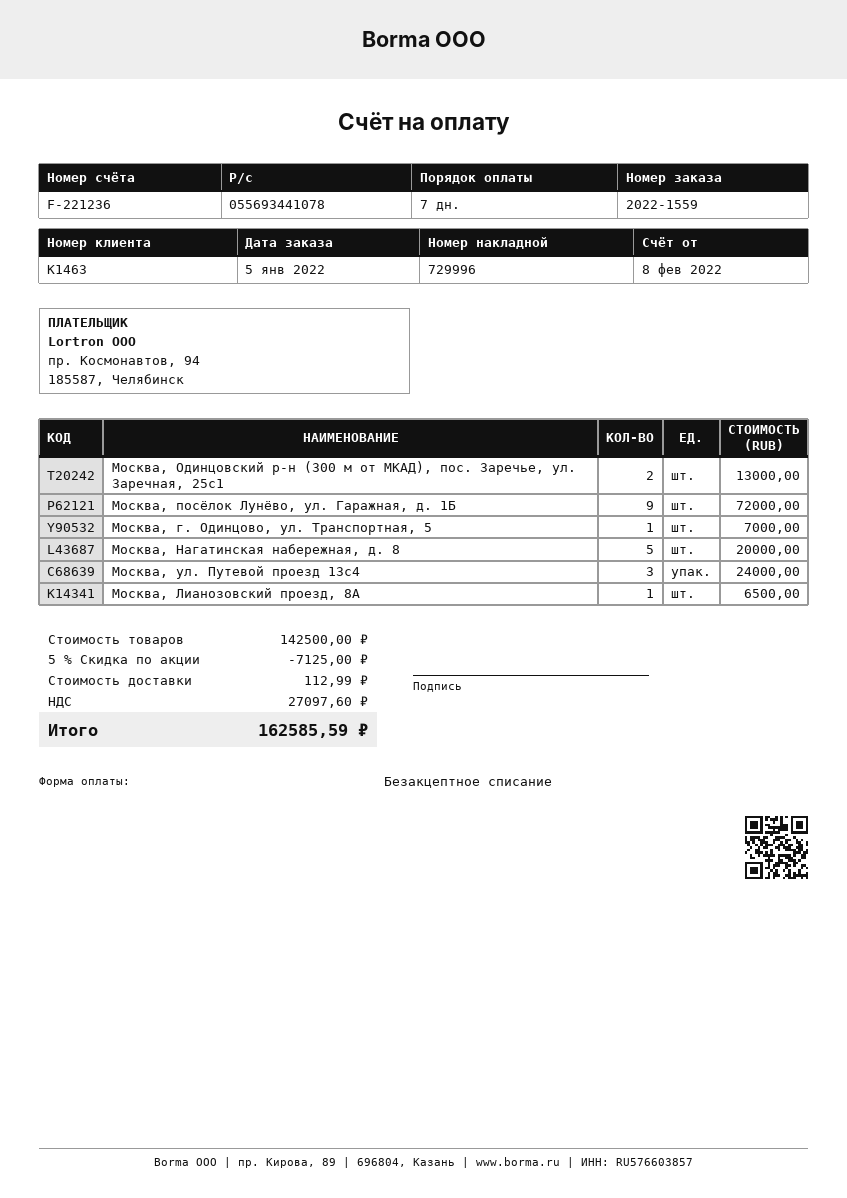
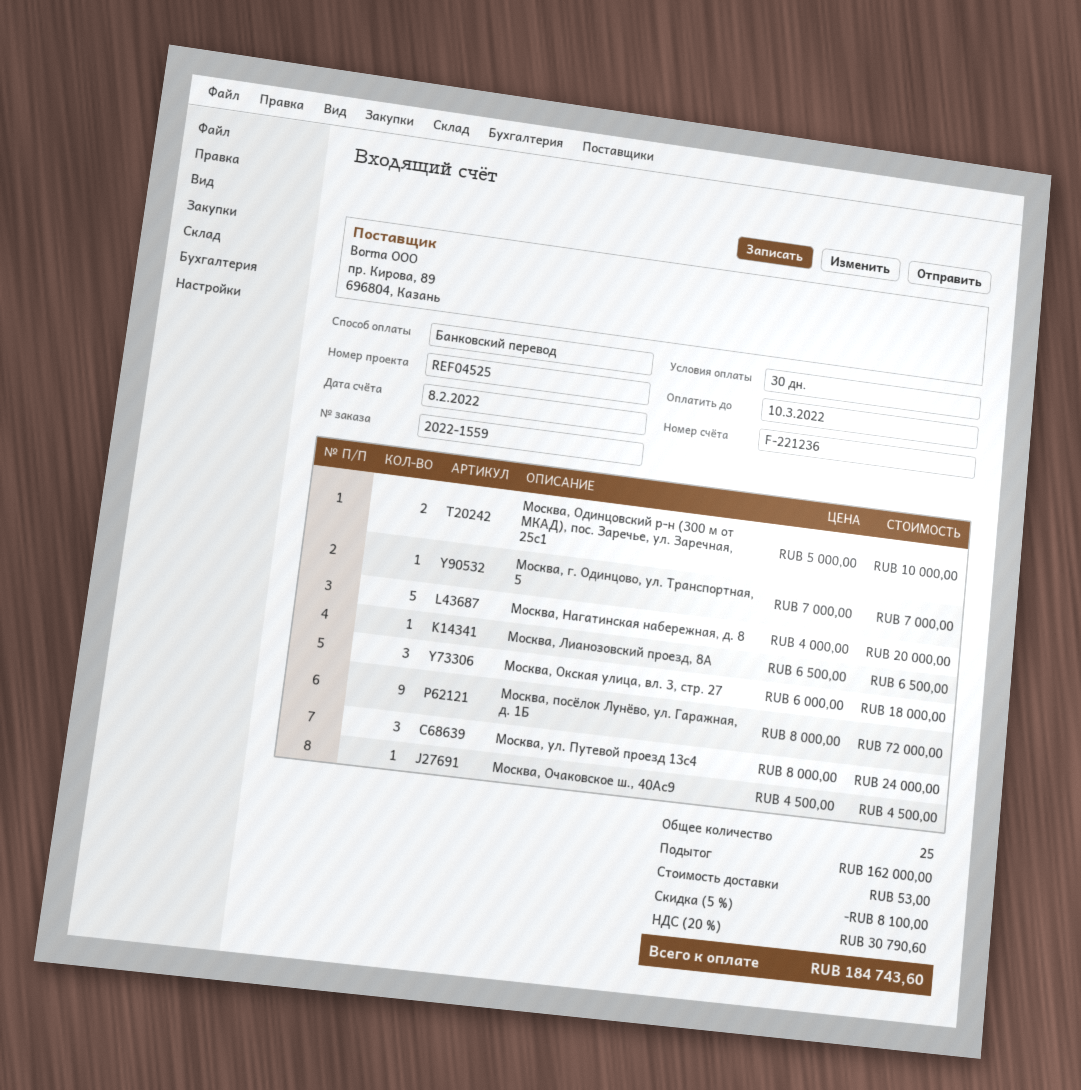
payment terms: 7 days -> 30 days
payment method: direct debit -> bank transfer
Москва, Одинцовский р-н (300 м от МКАД), пос. Заречье, ул. Заречная, 25с1: 2 for 13000.00 -> 2 for 10000.00
Москва, Окская улица, вл. 3, стр. 27: none -> 3 for 18000.00
Москва, Очаковское ш., 40Ас9: none -> 1 for 4500.00
subtotal: 142500.00 -> 162000.00
discount: 5% = 7125.00 -> 5% = 8100.00
shipping: 112.99 -> 53.00
tax: 27097.60 -> 30790.60
total: 162585.59 -> 184743.60

